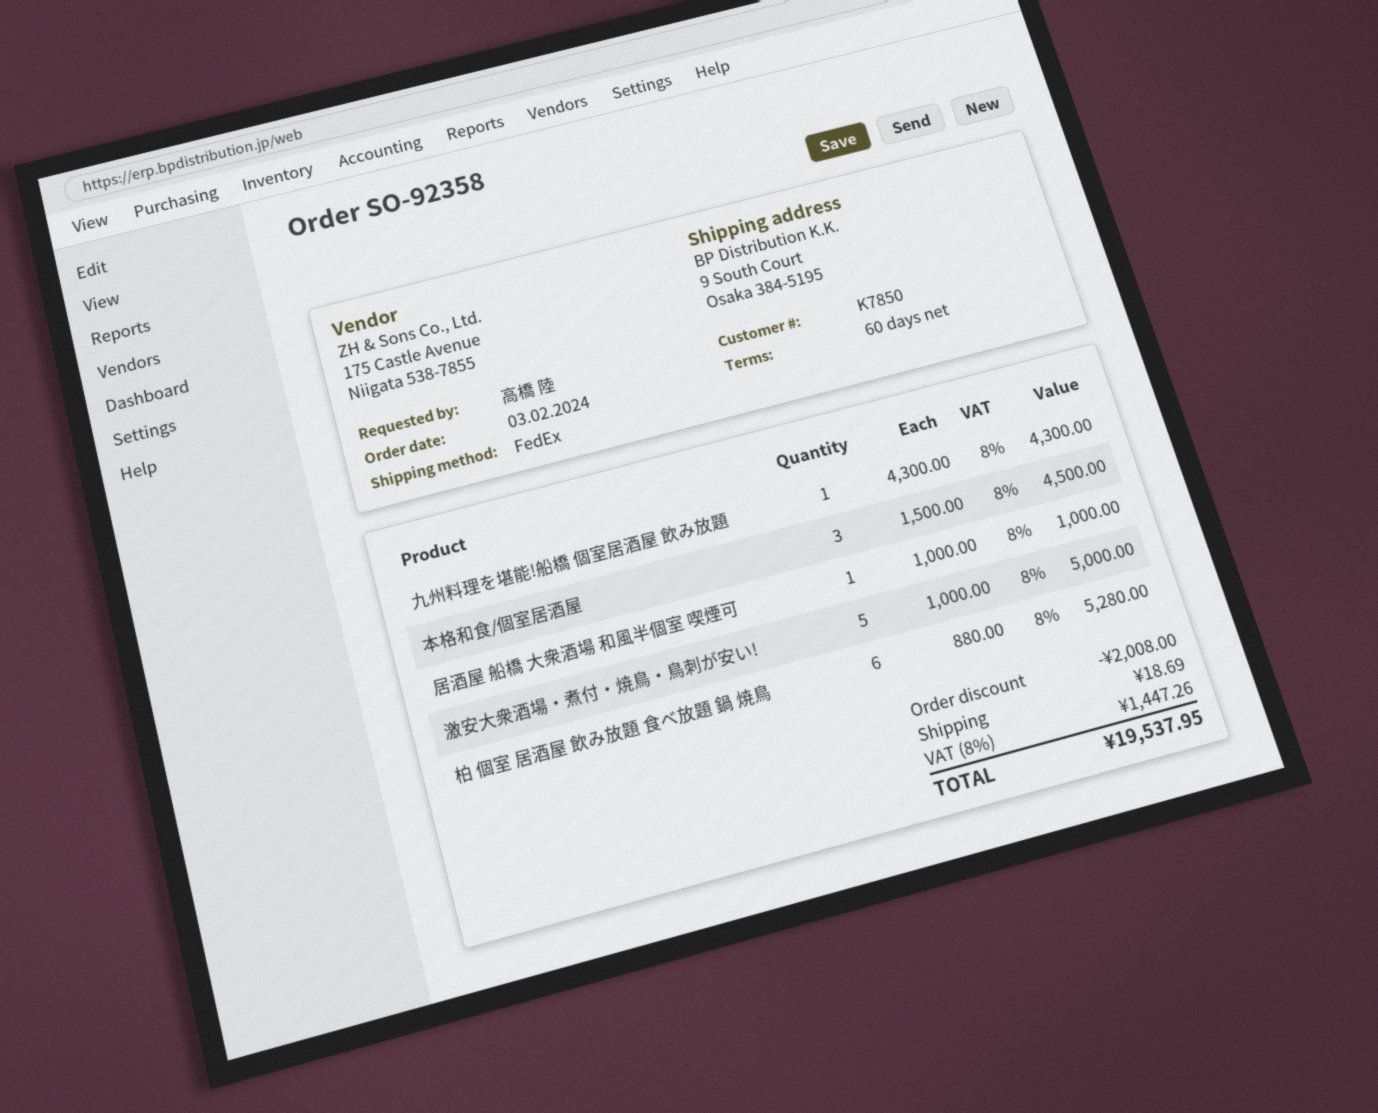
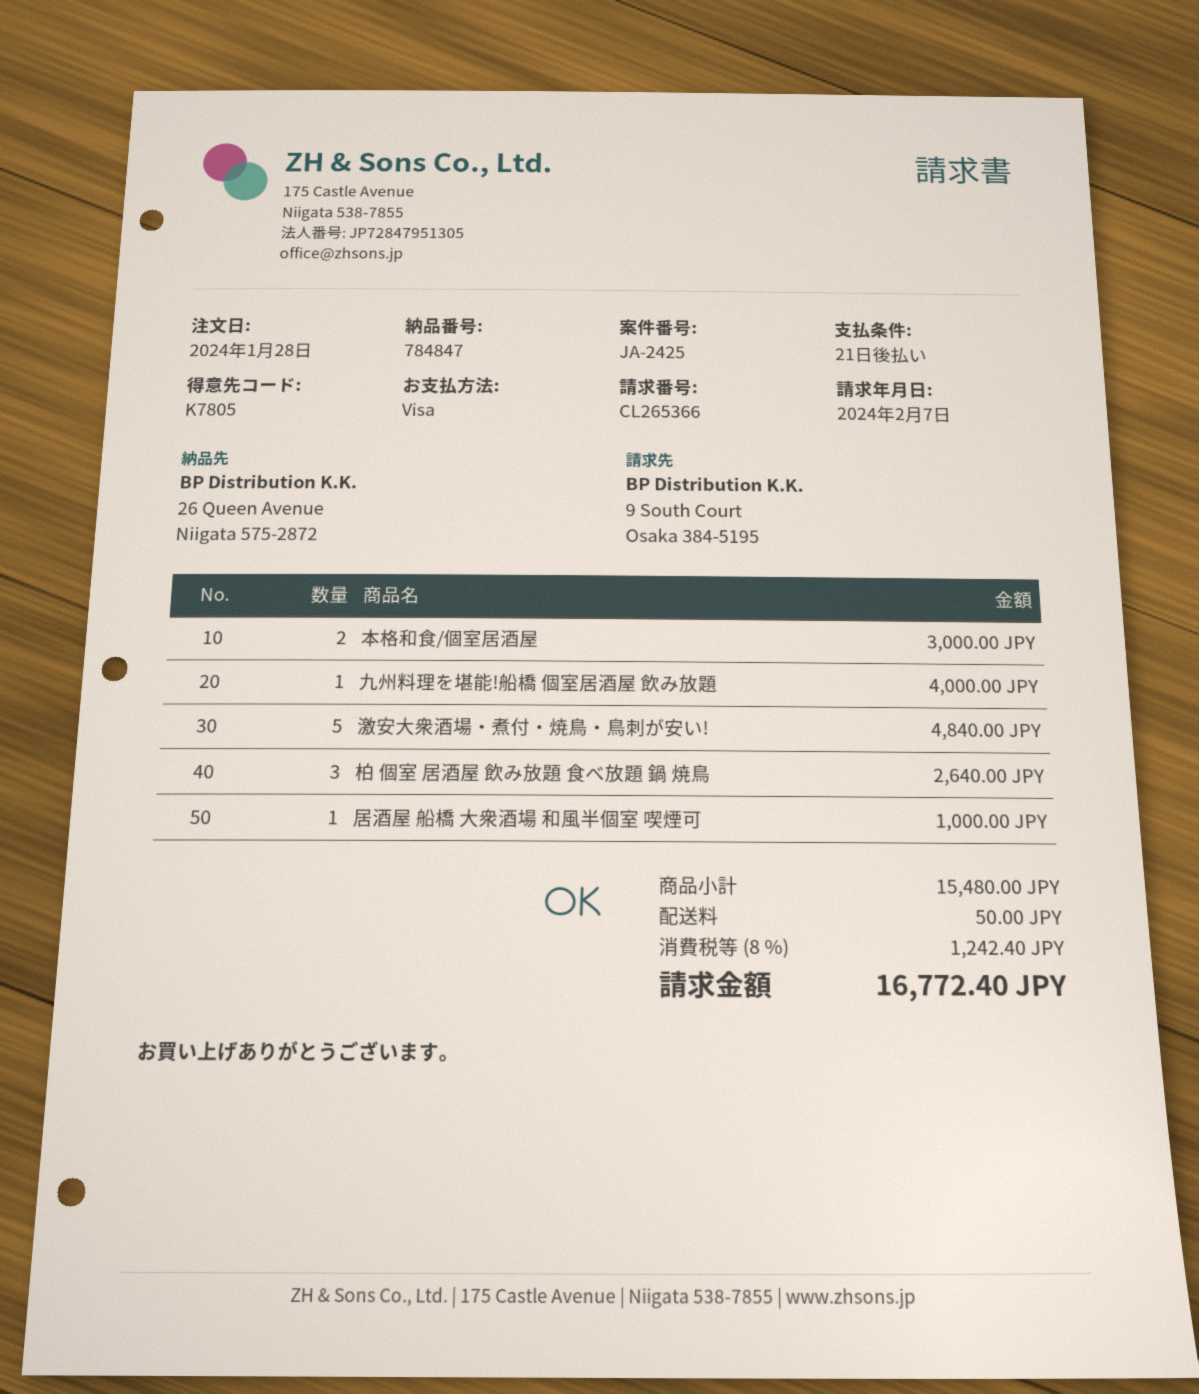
order date: 2024-02-03 -> 2024-01-28
payment terms: 60 days -> 21 days
customer number: K7850 -> K7805
ship to: 9 South Court, Osaka 384-5195 -> 26 Queen Avenue, Niigata 575-2872
九州料理を堪能!船橋 個室居酒屋 飲み放題: 1 for 4300.00 -> 1 for 4000.00
本格和食/個室居酒屋: 3 for 4500.00 -> 2 for 3000.00
激安大衆酒場・煮付・焼鳥・鳥刺が安い!: 5 for 5000.00 -> 5 for 4840.00
柏 個室 居酒屋 飲み放題 食べ放題 鍋 焼鳥: 6 for 5280.00 -> 3 for 2640.00
discount: 2008.00 -> none
shipping: 18.69 -> 50.00
tax: 8% = 1447.26 -> 8% = 1242.40
total: 19537.95 -> 16772.40

